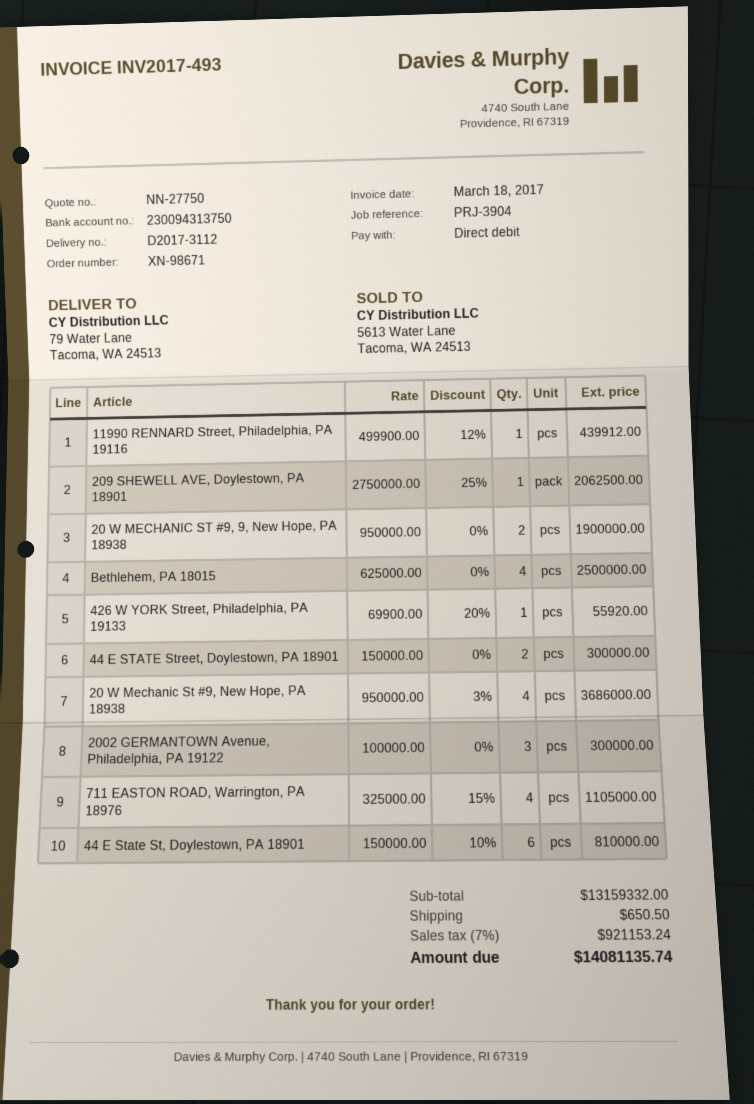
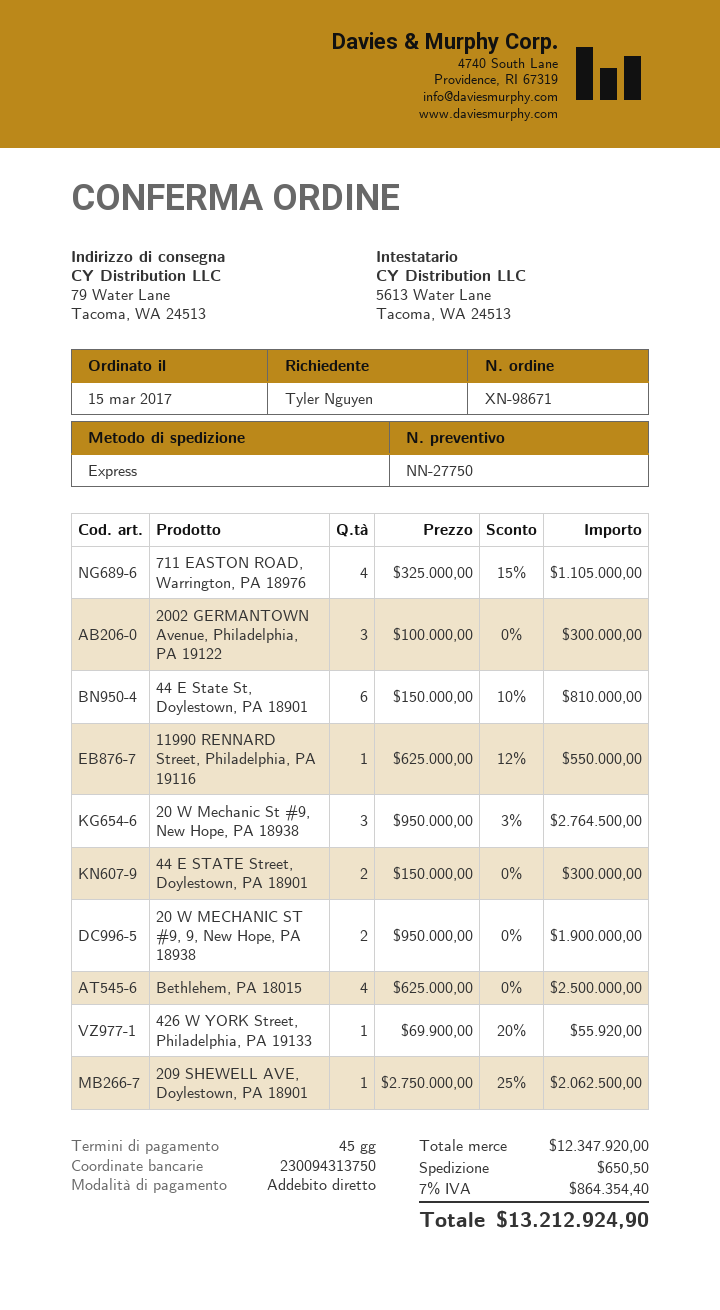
11990 RENNARD Street, Philadelphia, PA 19116: 1 x 499900.00 - 12% = 439912.00 -> 1 x 625000.00 - 12% = 550000.00
20 W Mechanic St #9, New Hope, PA 18938: 4 x 950000.00 - 3% = 3686000.00 -> 3 x 950000.00 - 3% = 2764500.00
subtotal: 13159332.00 -> 12347920.00
tax: 7% = 921153.24 -> 7% = 864354.40
total: 14081135.74 -> 13212924.90

